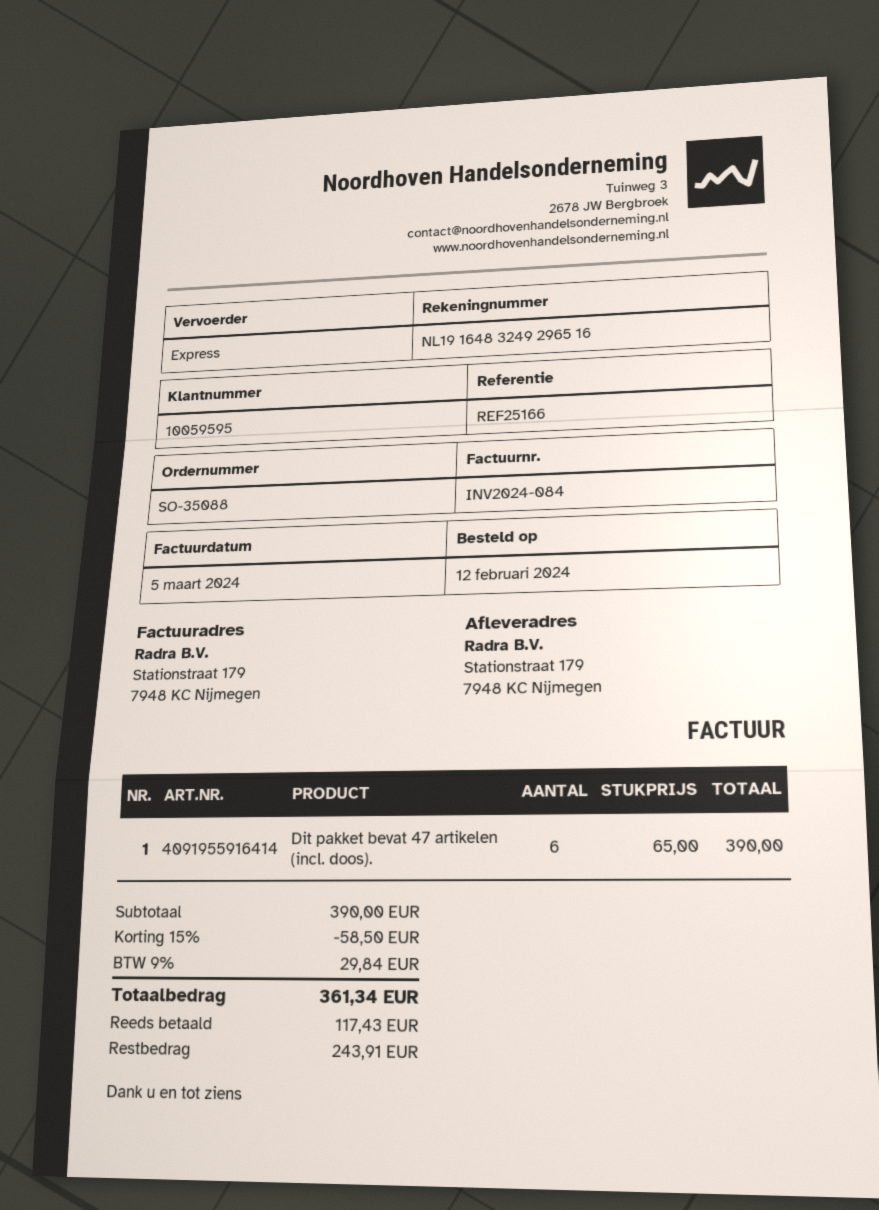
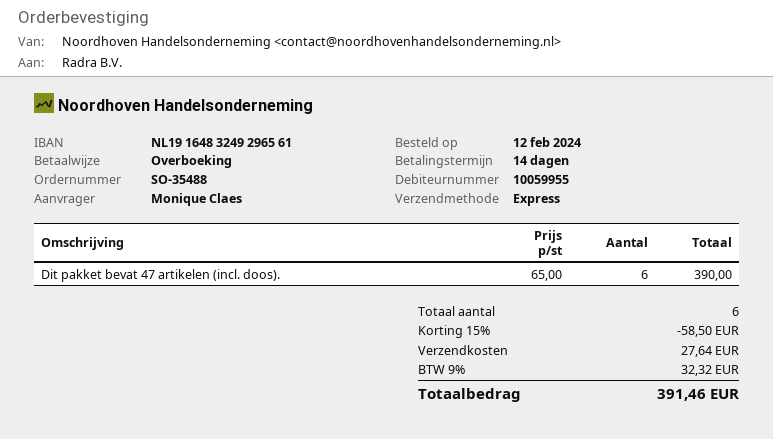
order number: SO-35088 -> SO-35488
customer number: 10059595 -> 10059955
bank account: NL1916483249296516 -> NL1916483249296561
shipping: none -> 27.64
tax: 9% = 29.84 -> 9% = 32.32
total: 361.34 -> 391.46

